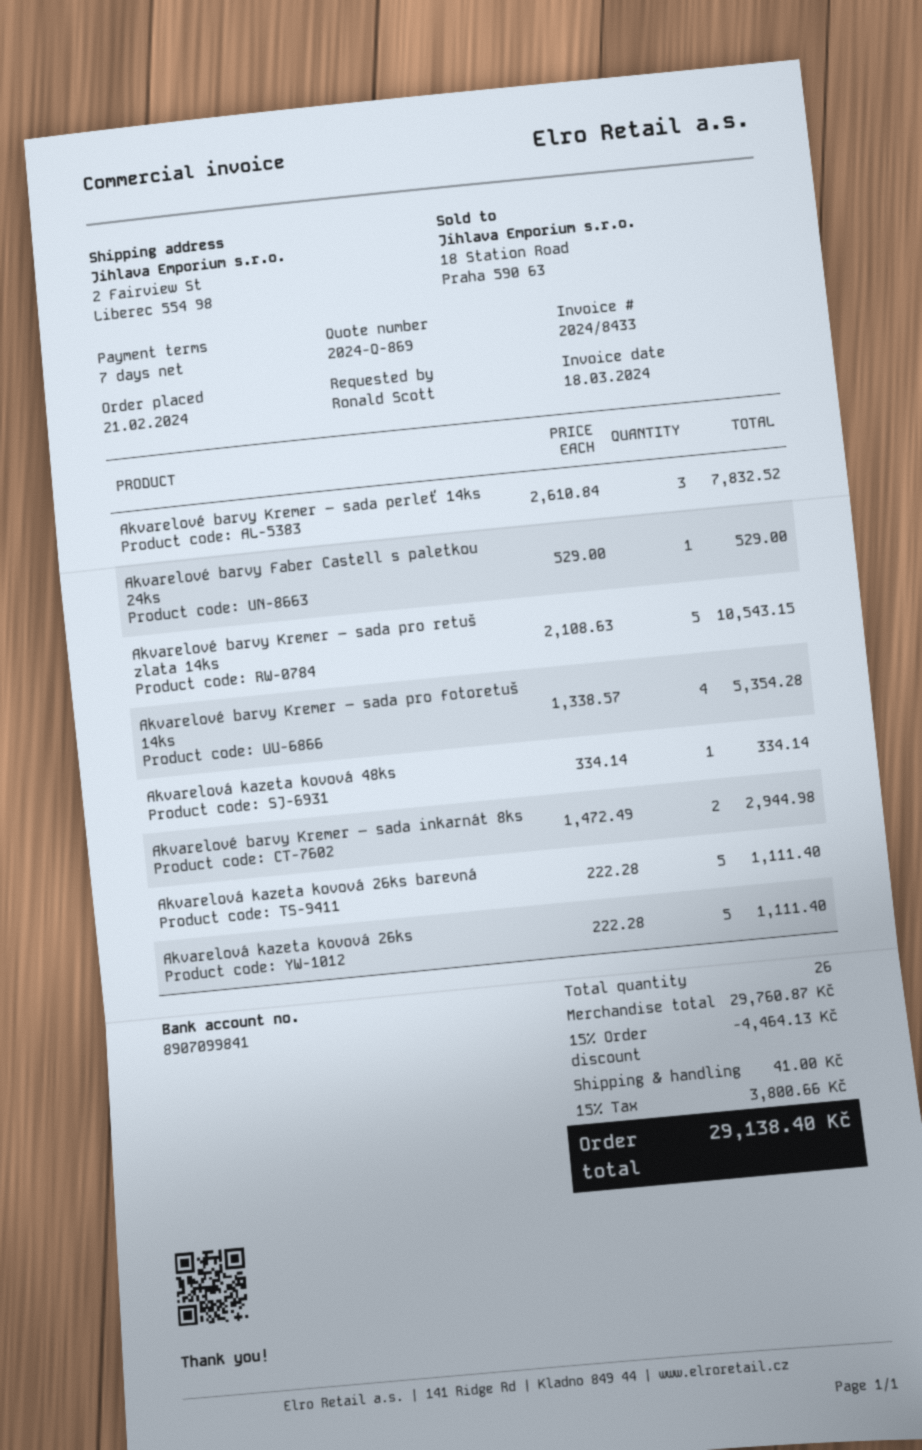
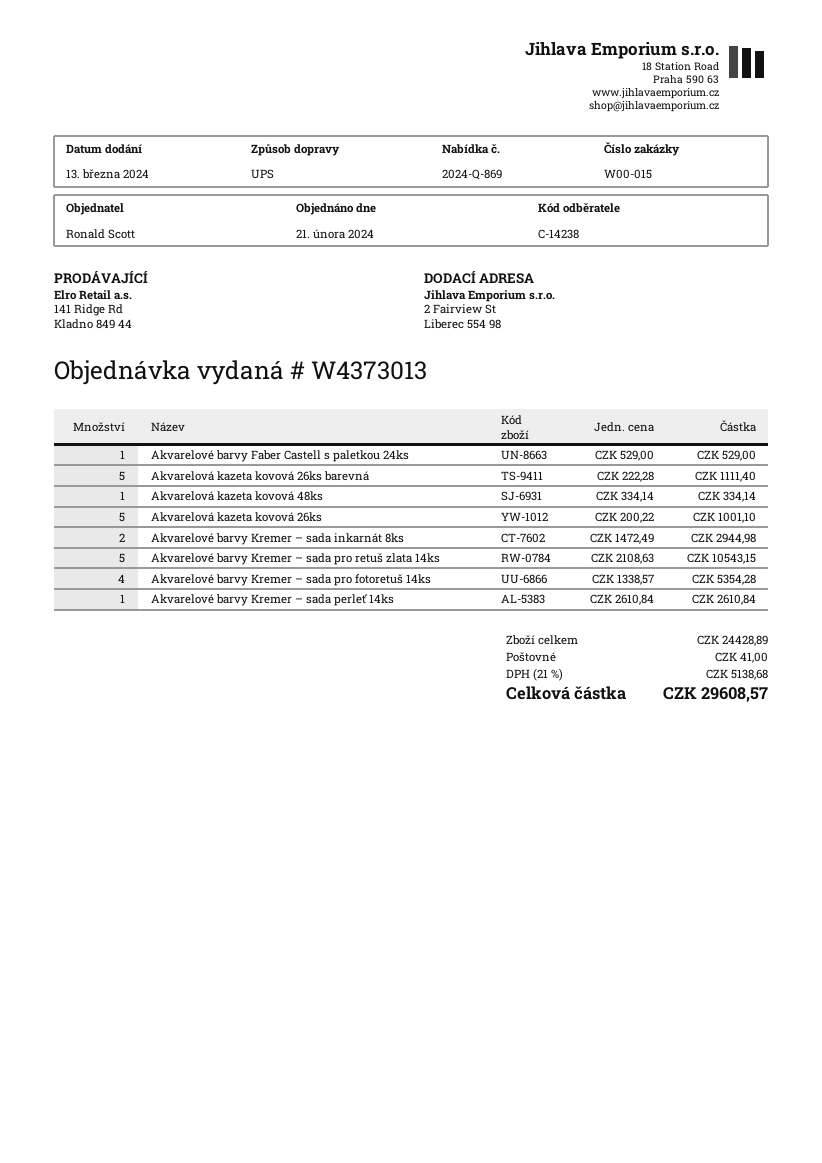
Akvarelové barvy Kremer – sada perleť 14ks: 3 x 2610.84 = 7832.52 -> 1 x 2610.84 = 2610.84
Akvarelová kazeta kovová 26ks: 5 x 222.28 = 1111.40 -> 5 x 200.22 = 1001.10
subtotal: 29760.87 -> 24428.89
discount: 15% = 4464.13 -> none
tax: 15% = 3800.66 -> 21% = 5138.68
total: 29138.40 -> 29608.57

